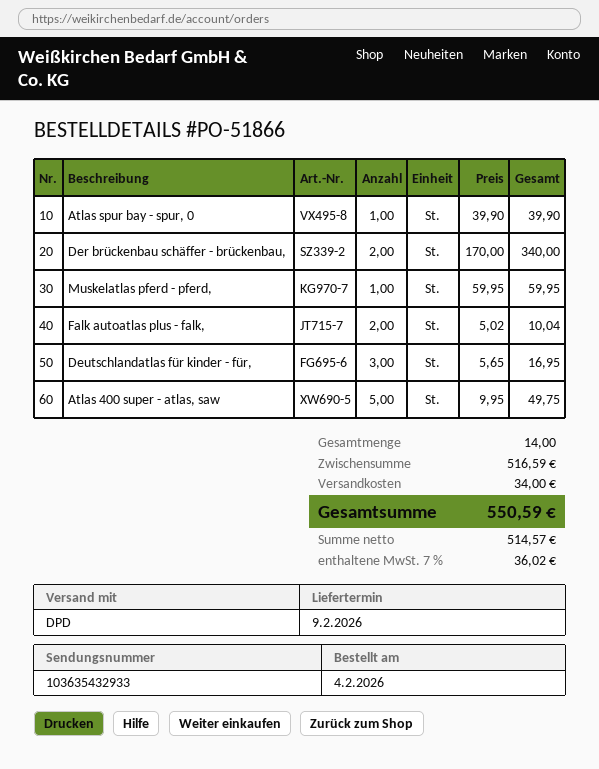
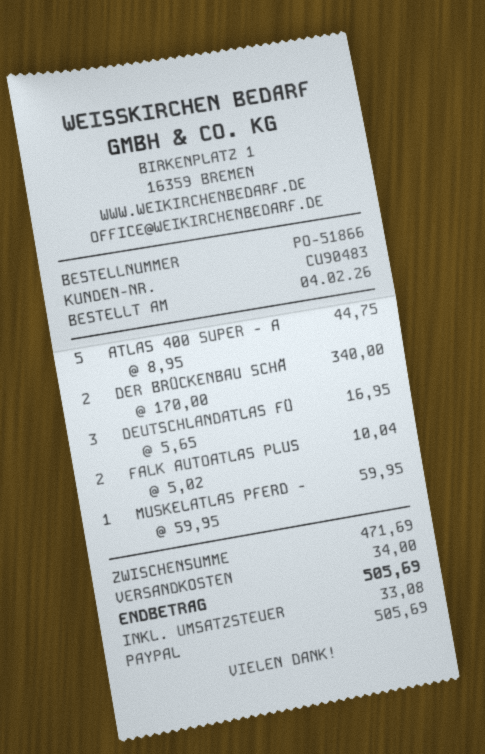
Atlas spur bay - spur, 0: 1 x 39.90 = 39.90 -> none
Atlas 400 super - atlas, saw: 5 x 9.95 = 49.75 -> 5 x 8.95 = 44.75
subtotal: 516.59 -> 471.69
tax: 36.02 -> 33.08
total: 550.59 -> 505.69

